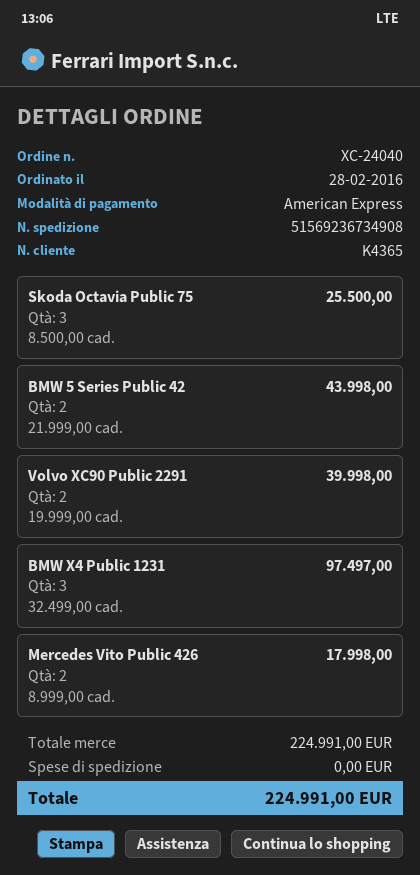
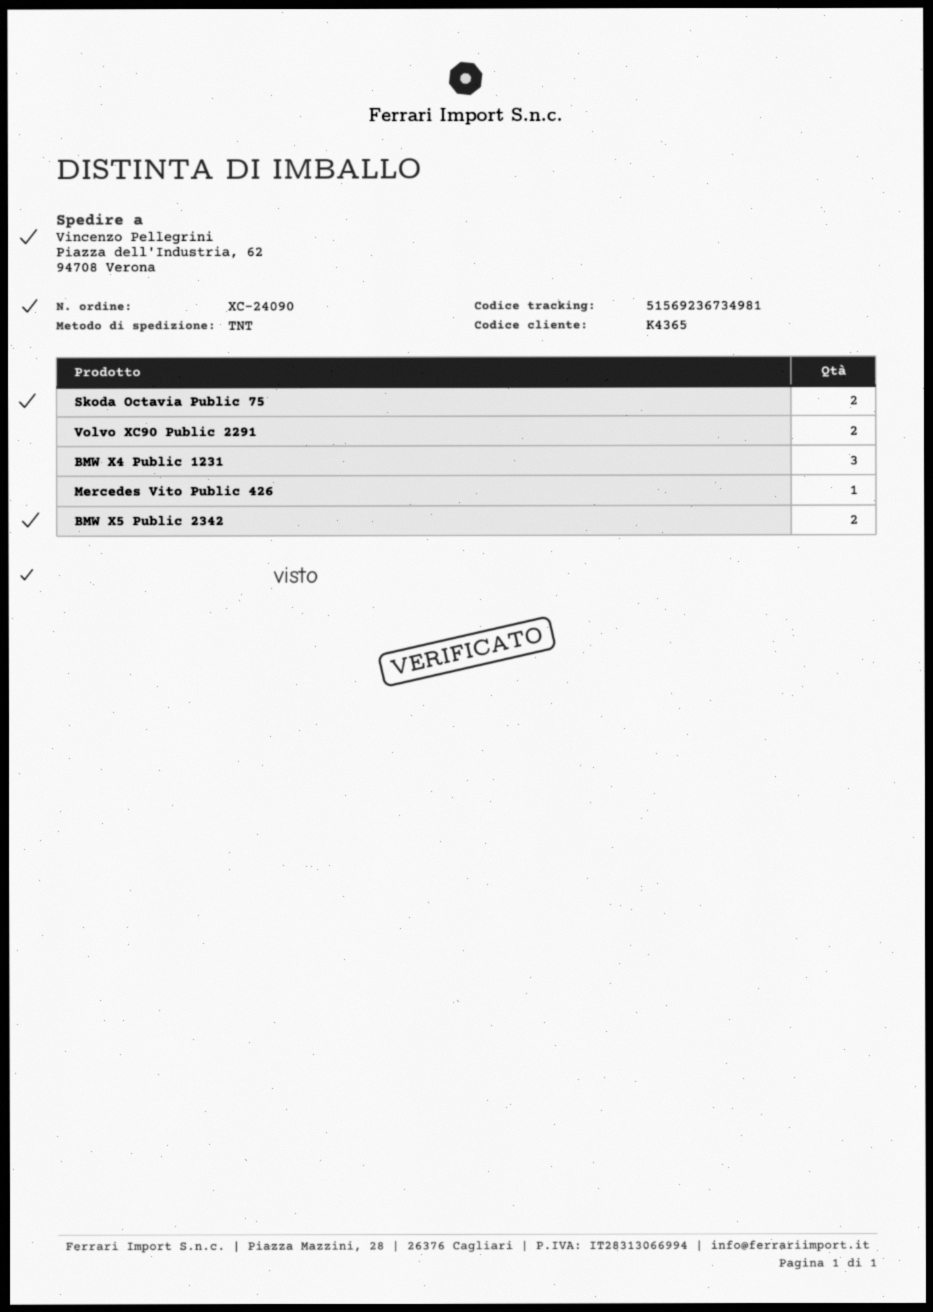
order number: XC-24040 -> XC-24090
tracking number: 51569236734908 -> 51569236734981
Skoda Octavia Public 75: 3 -> 2
BMW 5 Series Public 42: 2 -> none
Mercedes Vito Public 426: 2 -> 1
BMW X5 Public 2342: none -> 2

